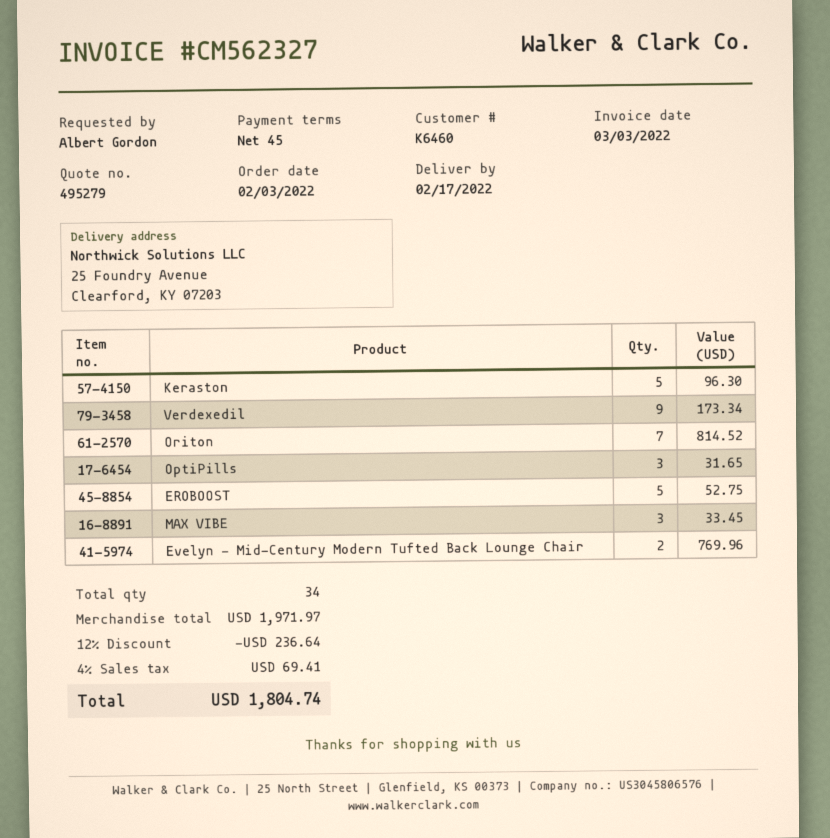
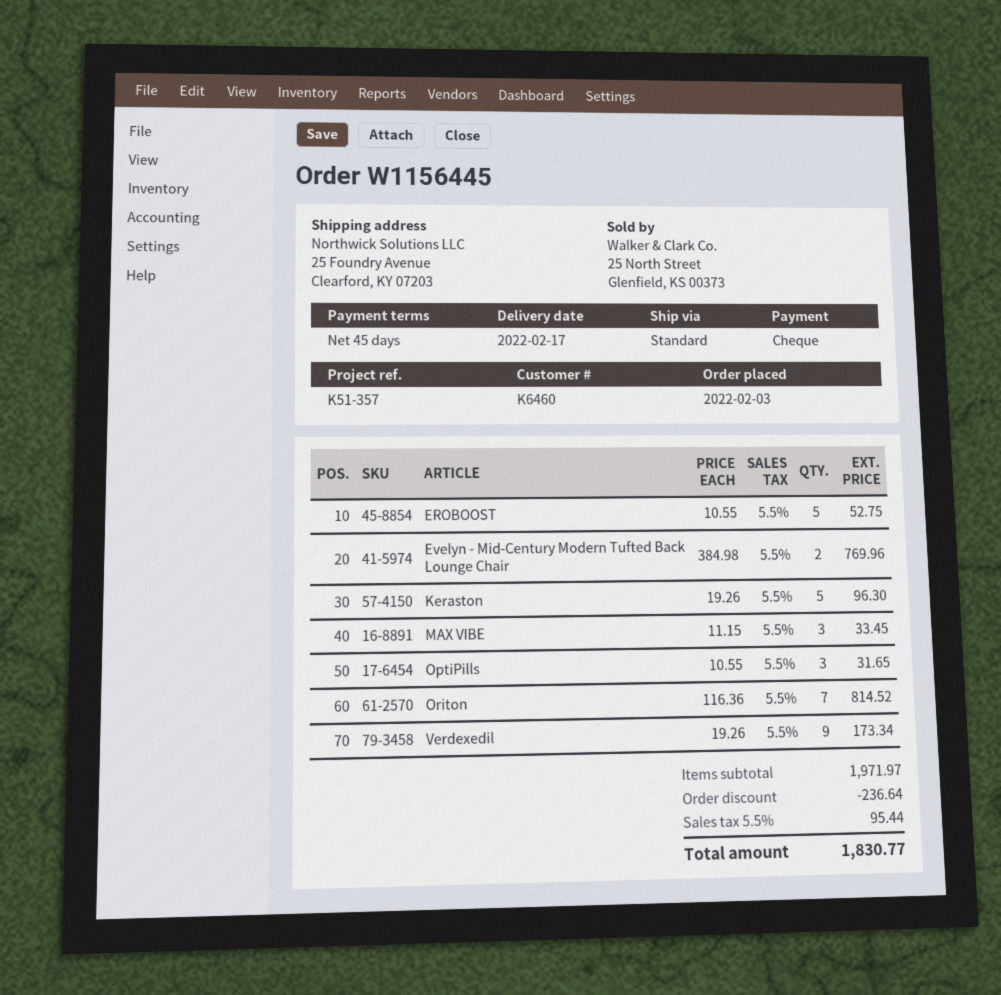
tax: 4% = 69.41 -> 5.5% = 95.44
total: 1804.74 -> 1830.77

